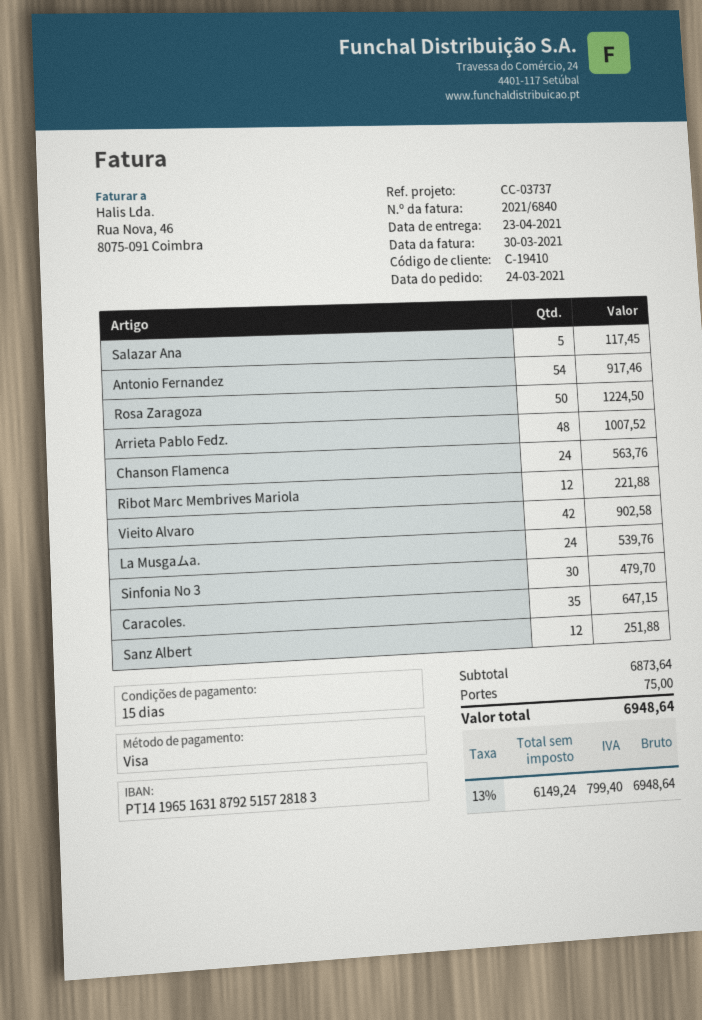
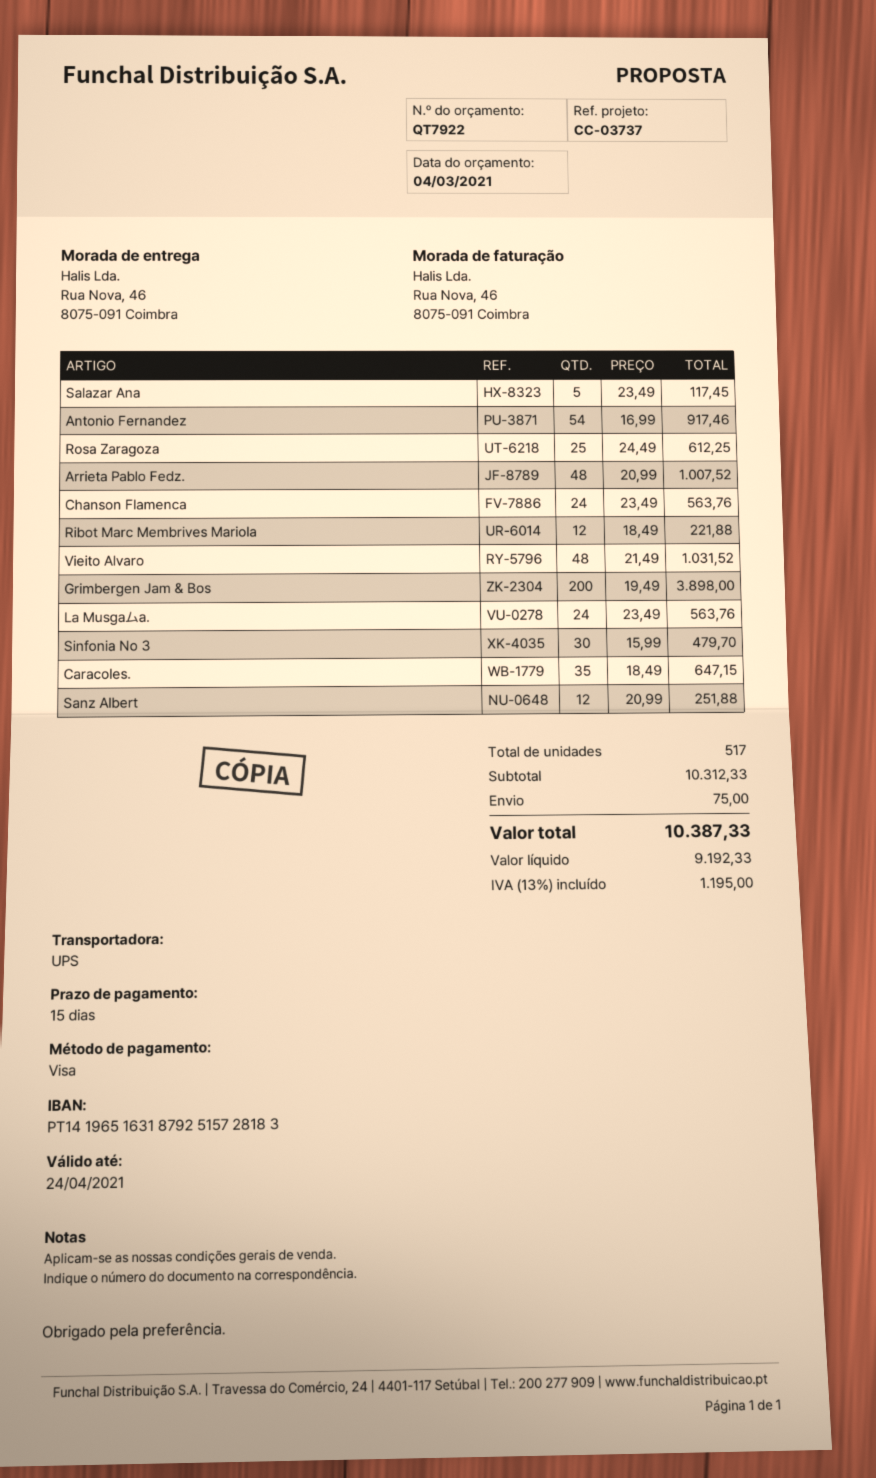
Rosa Zaragoza: 50 for 1224.50 -> 25 for 612.25
Vieito Alvaro: 42 for 902.58 -> 48 for 1031.52
La Musgaムa.: 24 for 539.76 -> 24 for 563.76
Grimbergen Jam & Bos: none -> 200 for 3898.00
subtotal: 6873.64 -> 10312.33
net: 6149.24 -> 9192.33
tax: 13% = 799.40 -> 13% = 1195.00
total: 6948.64 -> 10387.33

